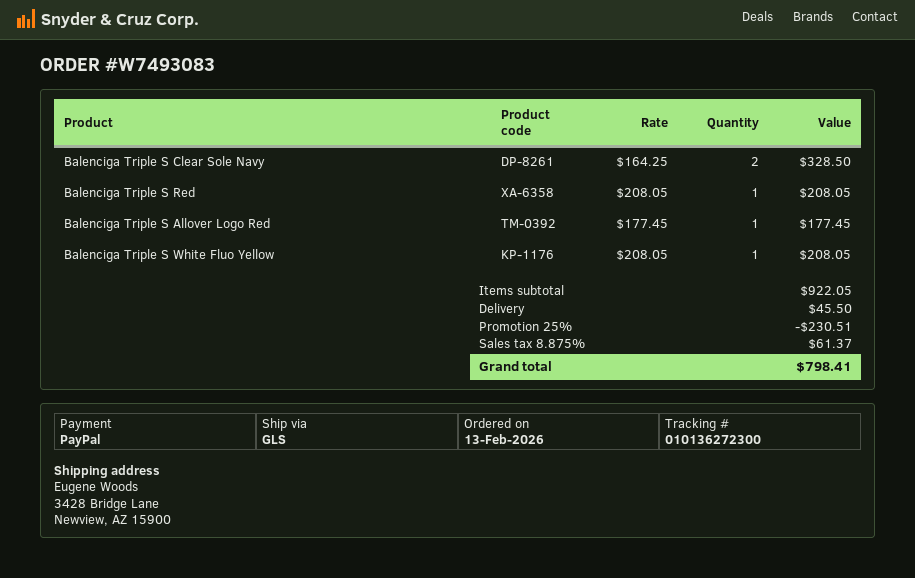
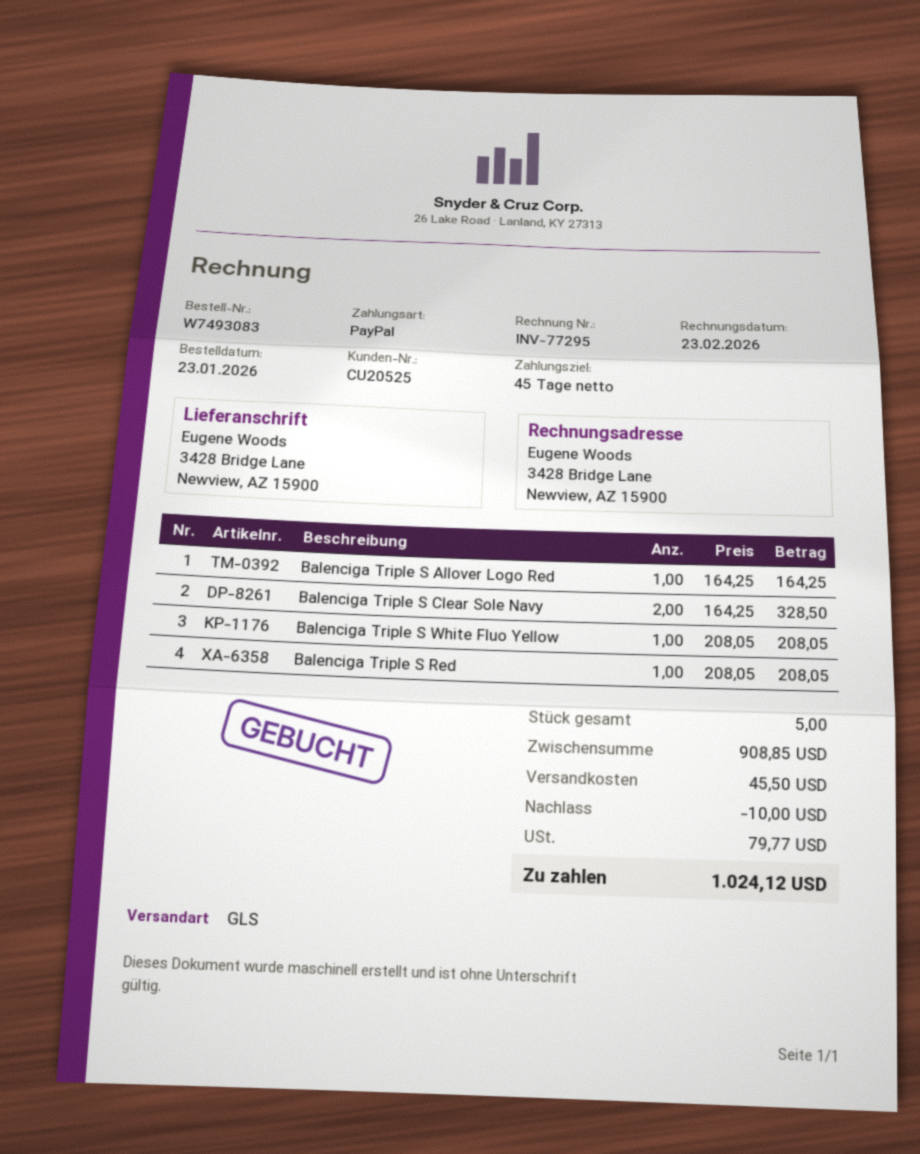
order date: 2026-02-13 -> 2026-01-23
Balenciga Triple S Allover Logo Red: 1 x 177.45 = 177.45 -> 1 x 164.25 = 164.25
subtotal: 922.05 -> 908.85
discount: 230.51 -> 10.00
tax: 61.37 -> 79.77
total: 798.41 -> 1024.12

